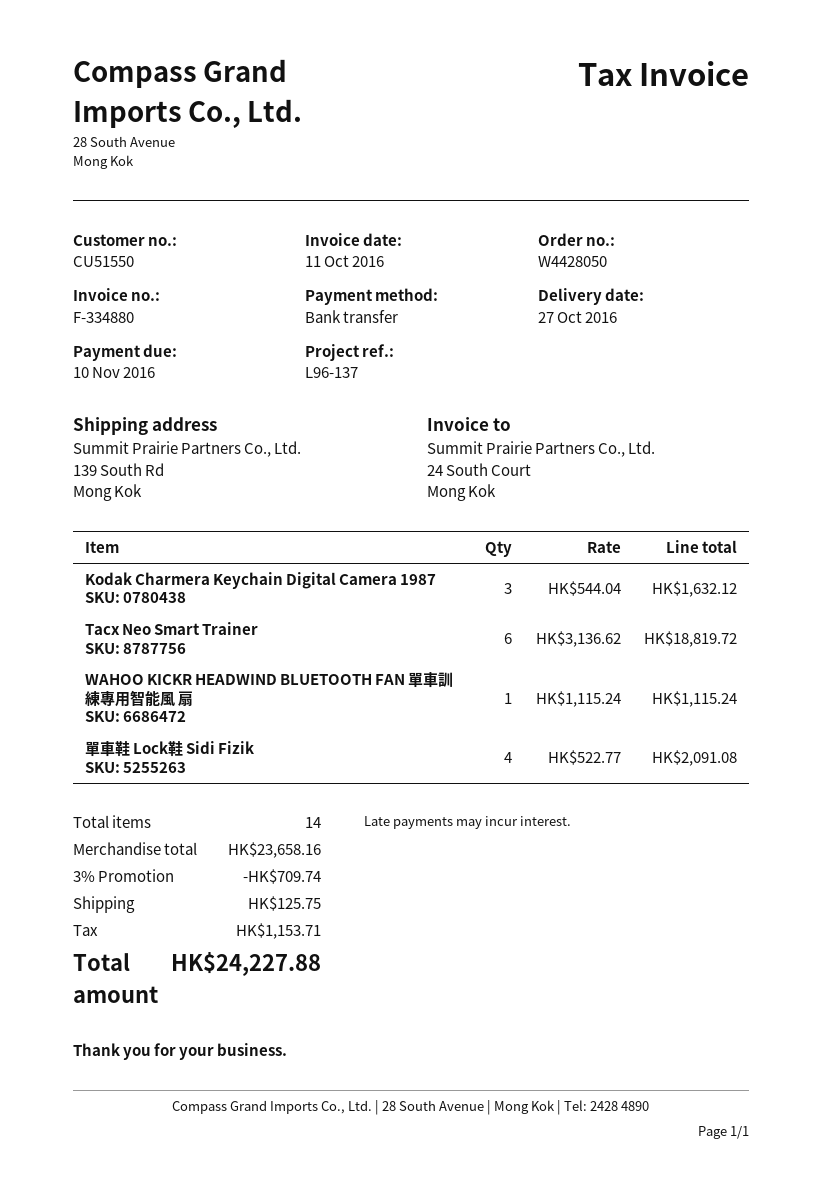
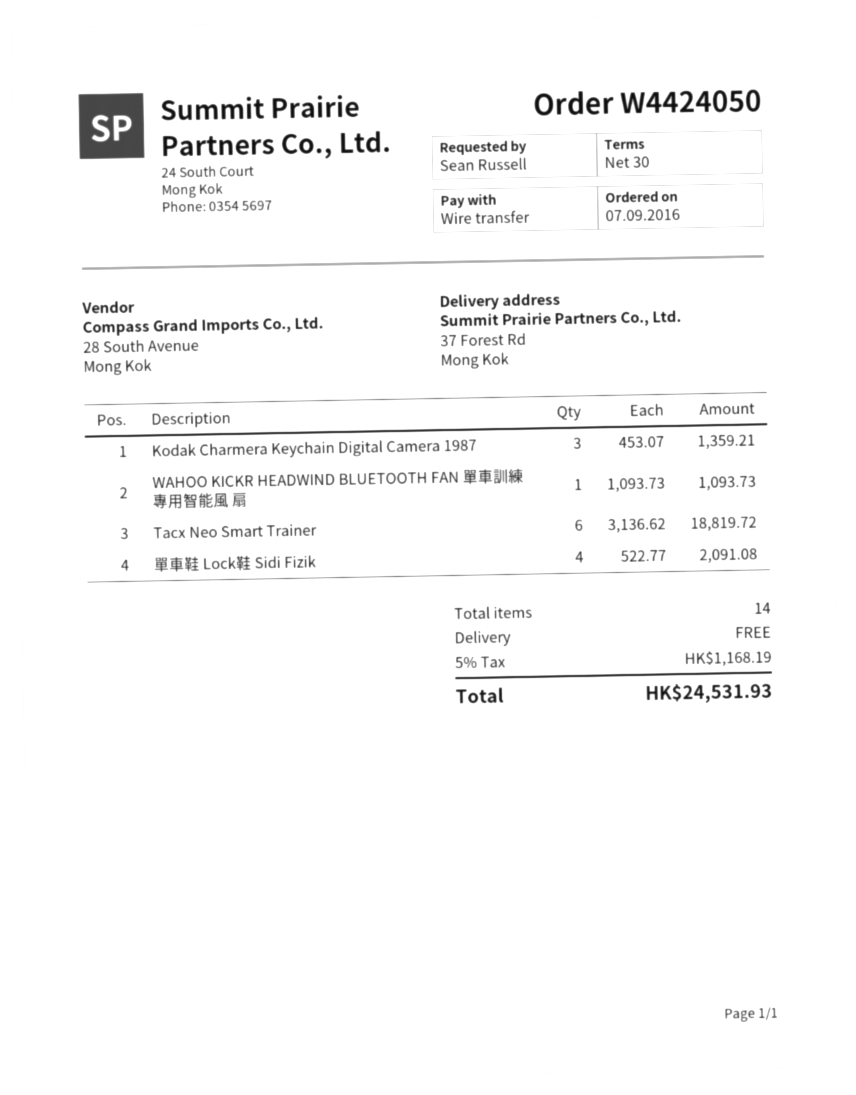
order number: W4428050 -> W4424050
ship to: 139 South Rd, Mong Kok -> 37 Forest Rd, Mong Kok
Kodak Charmera Keychain Digital Camera 1987: 3 x 544.04 = 1632.12 -> 3 x 453.07 = 1359.21
WAHOO KICKR HEADWIND BLUETOOTH FAN 單車訓練專用智能風 扇: 1 x 1115.24 = 1115.24 -> 1 x 1093.73 = 1093.73
discount: 3% = 709.74 -> none
shipping: 125.75 -> 0.00
tax: 1153.71 -> 1168.19
total: 24227.88 -> 24531.93

